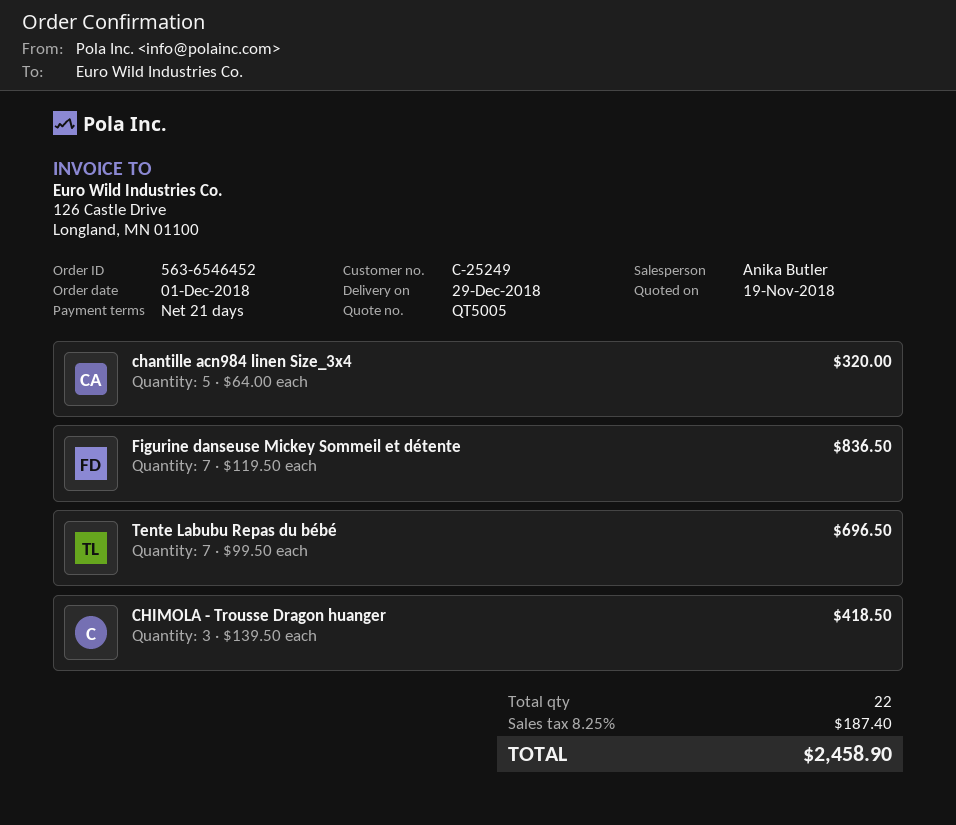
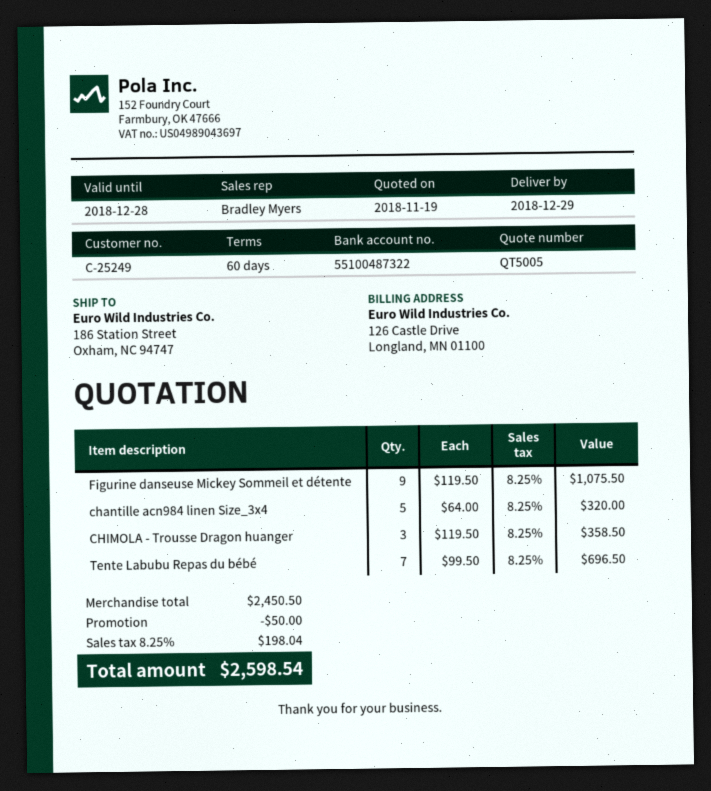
payment terms: 21 days -> 60 days
sales rep: Anika Butler -> Bradley Myers
Figurine danseuse Mickey Sommeil et détente: 7 x 119.50 = 836.50 -> 9 x 119.50 = 1075.50
CHIMOLA - Trousse Dragon huanger: 3 x 139.50 = 418.50 -> 3 x 119.50 = 358.50
discount: none -> 50.00
tax: 8.25% = 187.40 -> 8.25% = 198.04
total: 2458.90 -> 2598.54

